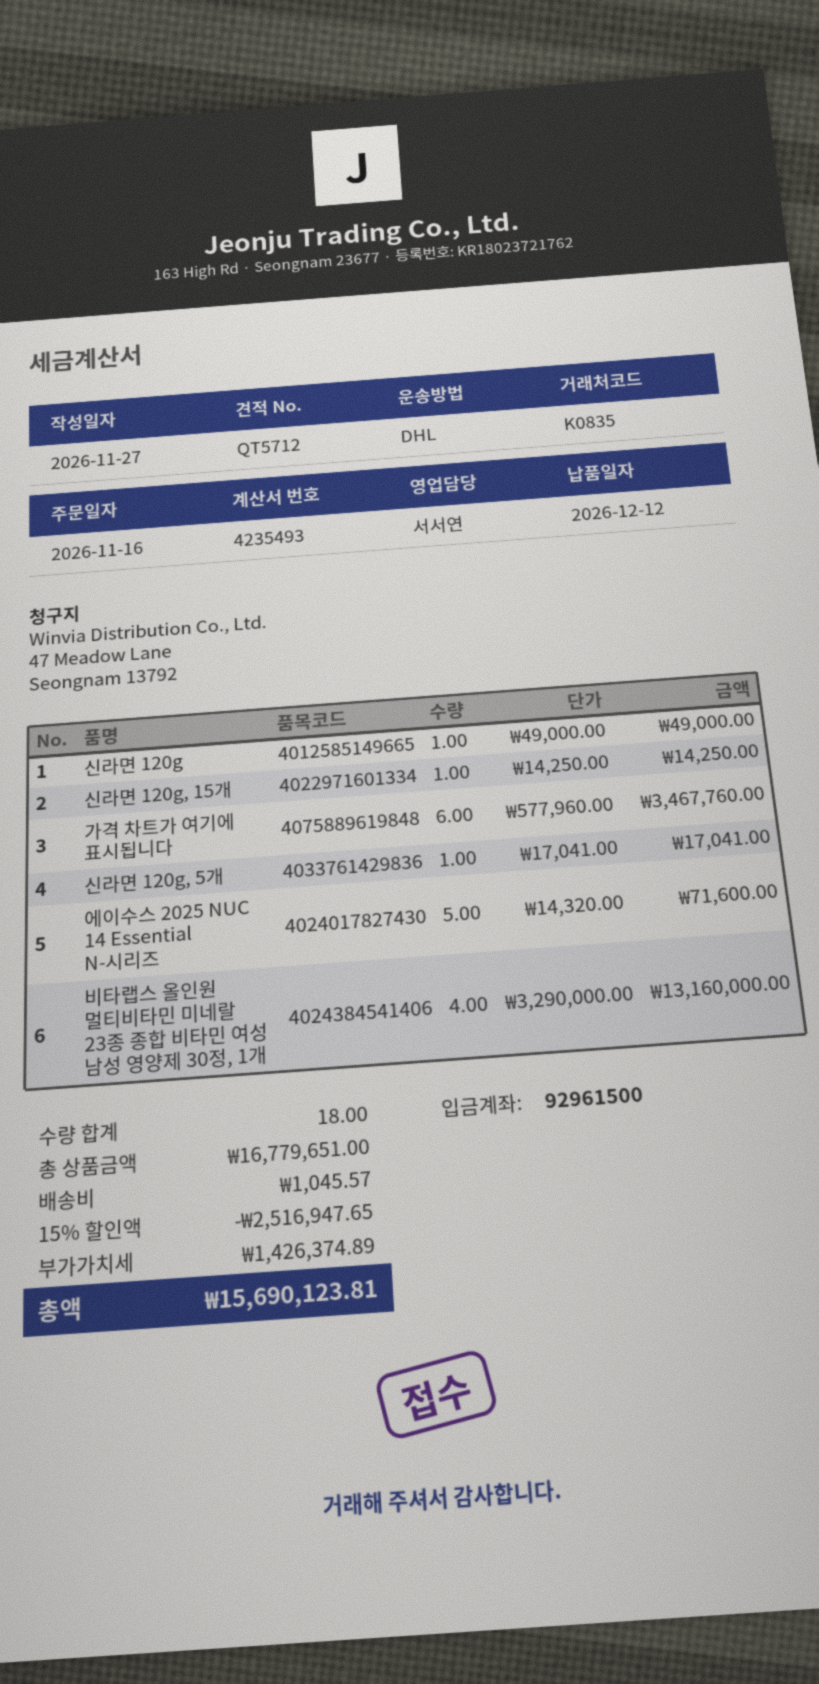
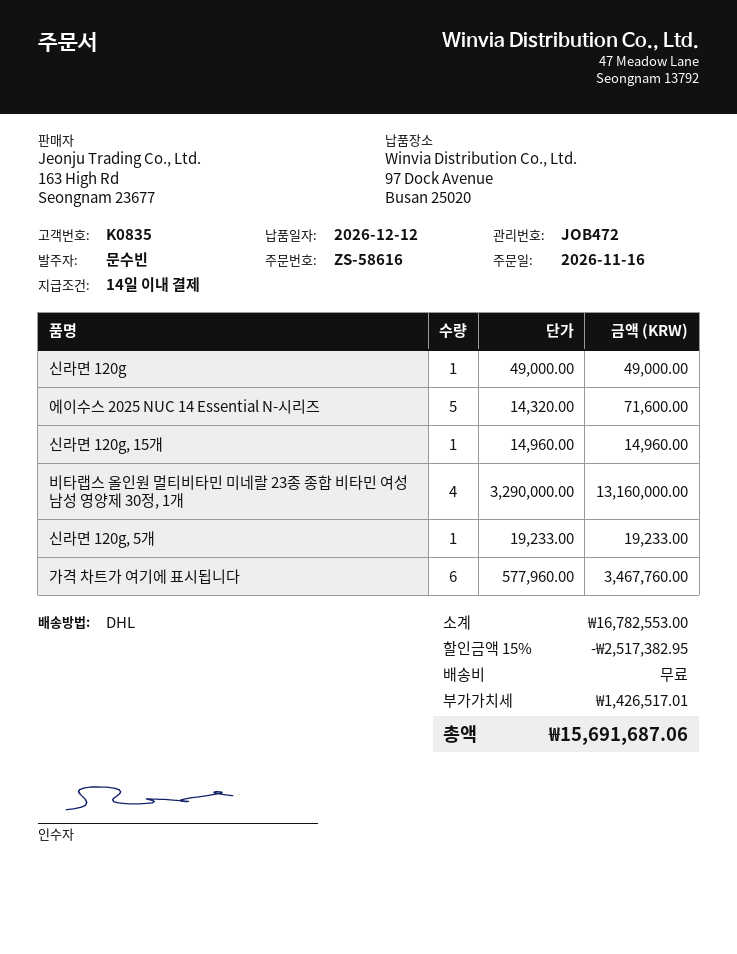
신라면 120g, 15개: 1 x 14250.00 = 14250.00 -> 1 x 14960.00 = 14960.00
신라면 120g, 5개: 1 x 17041.00 = 17041.00 -> 1 x 19233.00 = 19233.00
subtotal: 16779651.00 -> 16782553.00
discount: 15% = 2516947.65 -> 15% = 2517382.95
shipping: 1045.57 -> 0.00
tax: 1426374.89 -> 1426517.01
total: 15690123.81 -> 15691687.06

